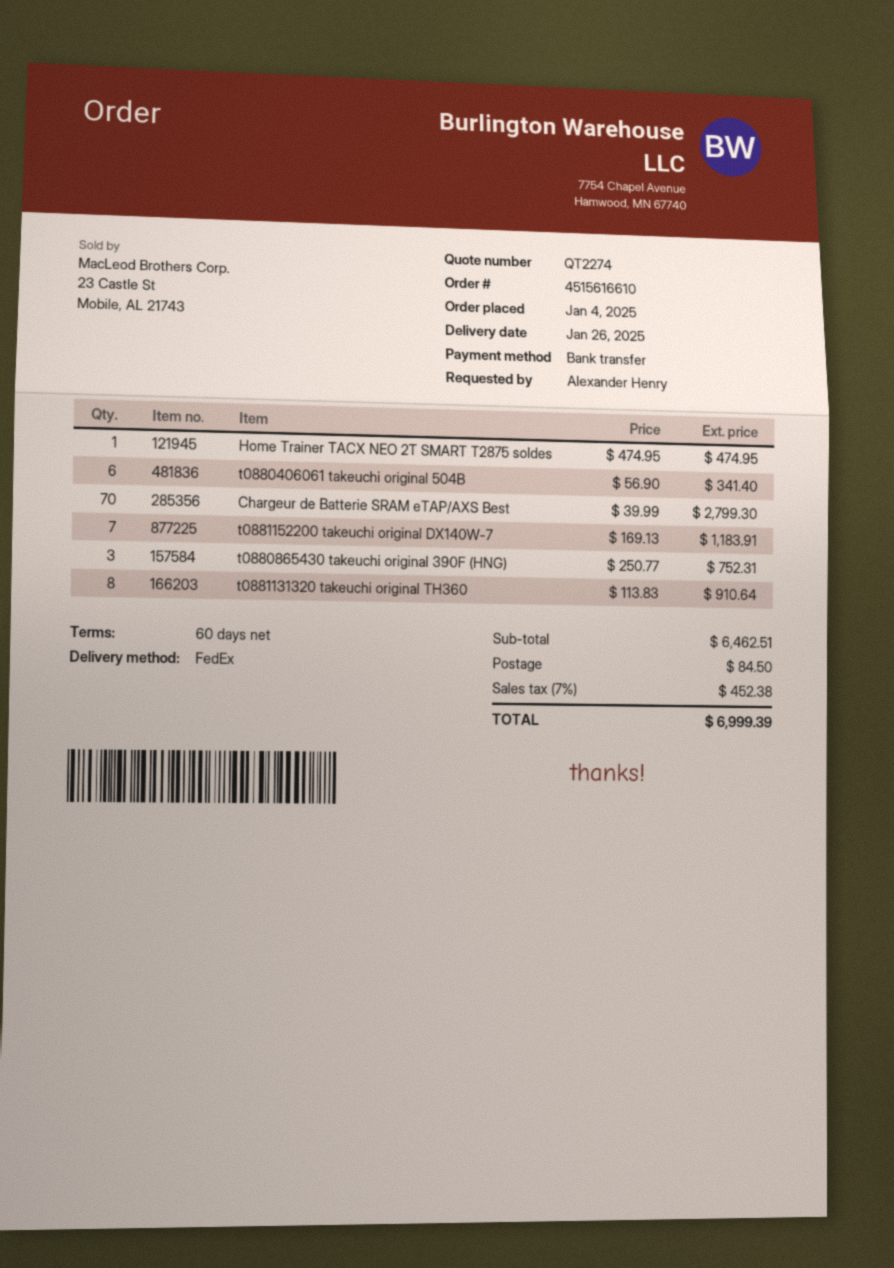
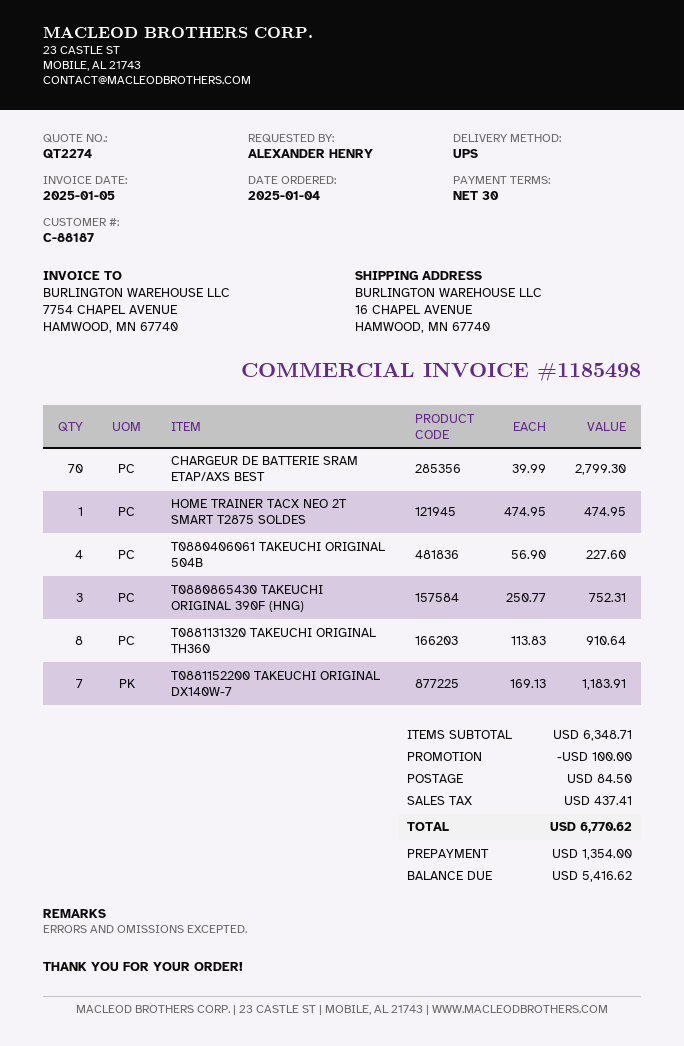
payment terms: 60 days -> 30 days
shipping method: FedEx -> UPS
t0880406061 takeuchi original 504B: 6 x 56.90 = 341.40 -> 4 x 56.90 = 227.60
subtotal: 6462.51 -> 6348.71
discount: none -> 100.00
tax: 452.38 -> 437.41
total: 6999.39 -> 6770.62

